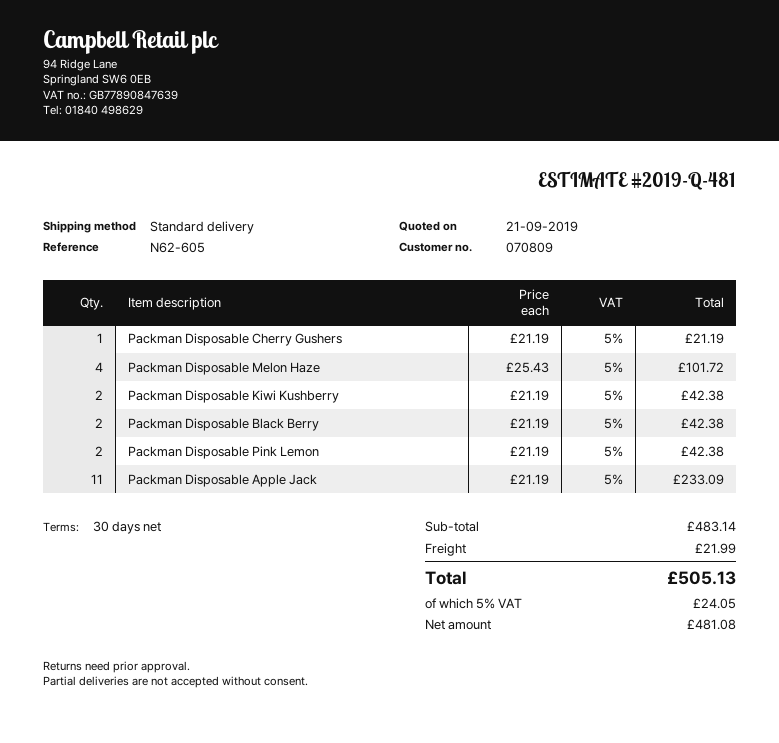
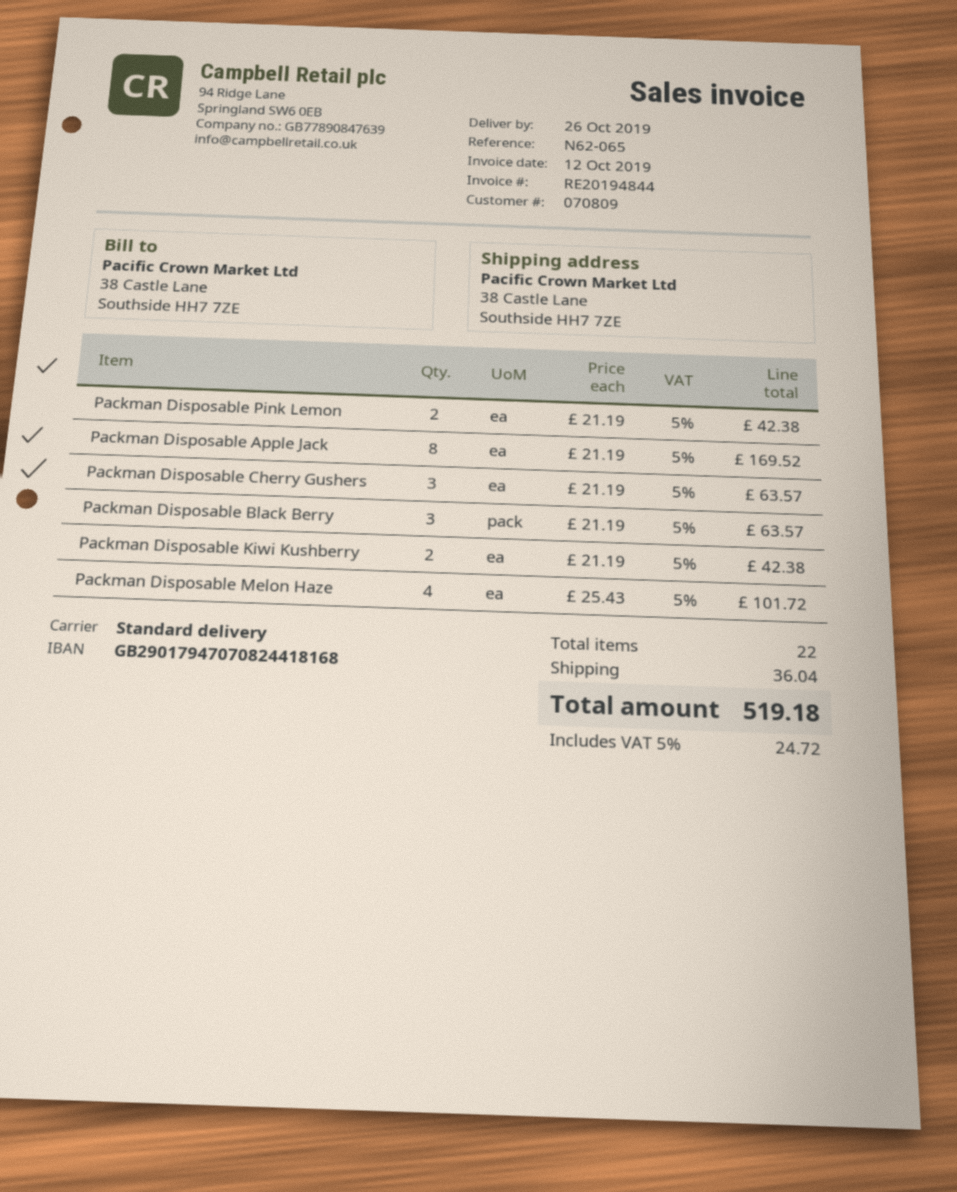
reference: N62-605 -> N62-065
Packman Disposable Cherry Gushers: 1 x 21.19 = 21.19 -> 3 x 21.19 = 63.57
Packman Disposable Black Berry: 2 x 21.19 = 42.38 -> 3 x 21.19 = 63.57
Packman Disposable Apple Jack: 11 x 21.19 = 233.09 -> 8 x 21.19 = 169.52
shipping: 21.99 -> 36.04
tax: 5% = 24.05 -> 5% = 24.72
total: 505.13 -> 519.18

